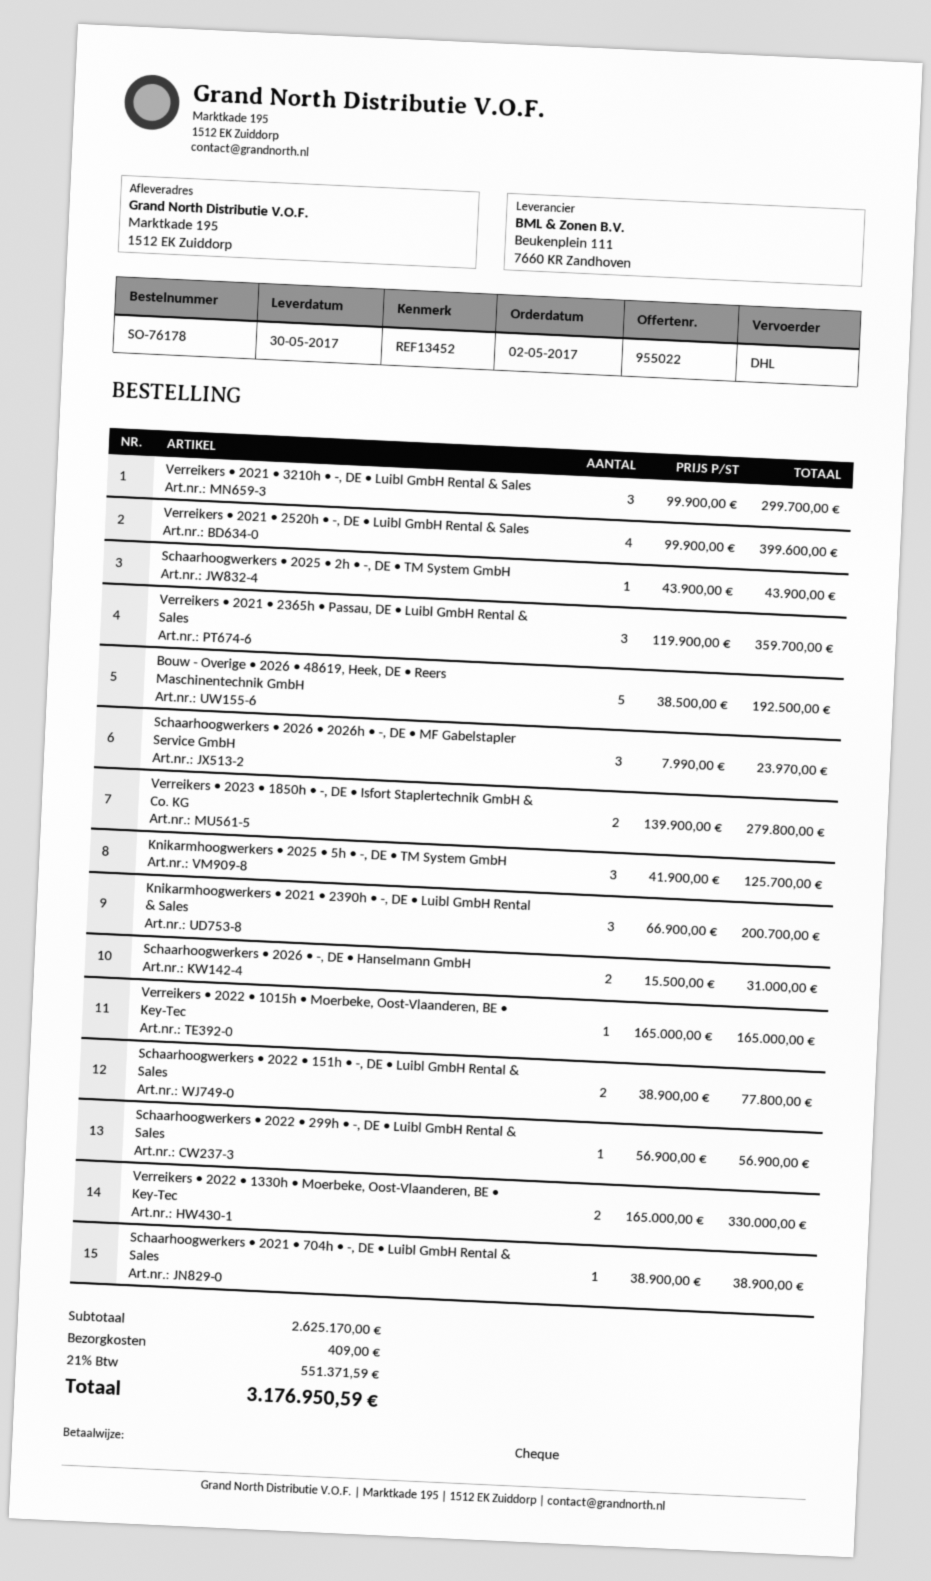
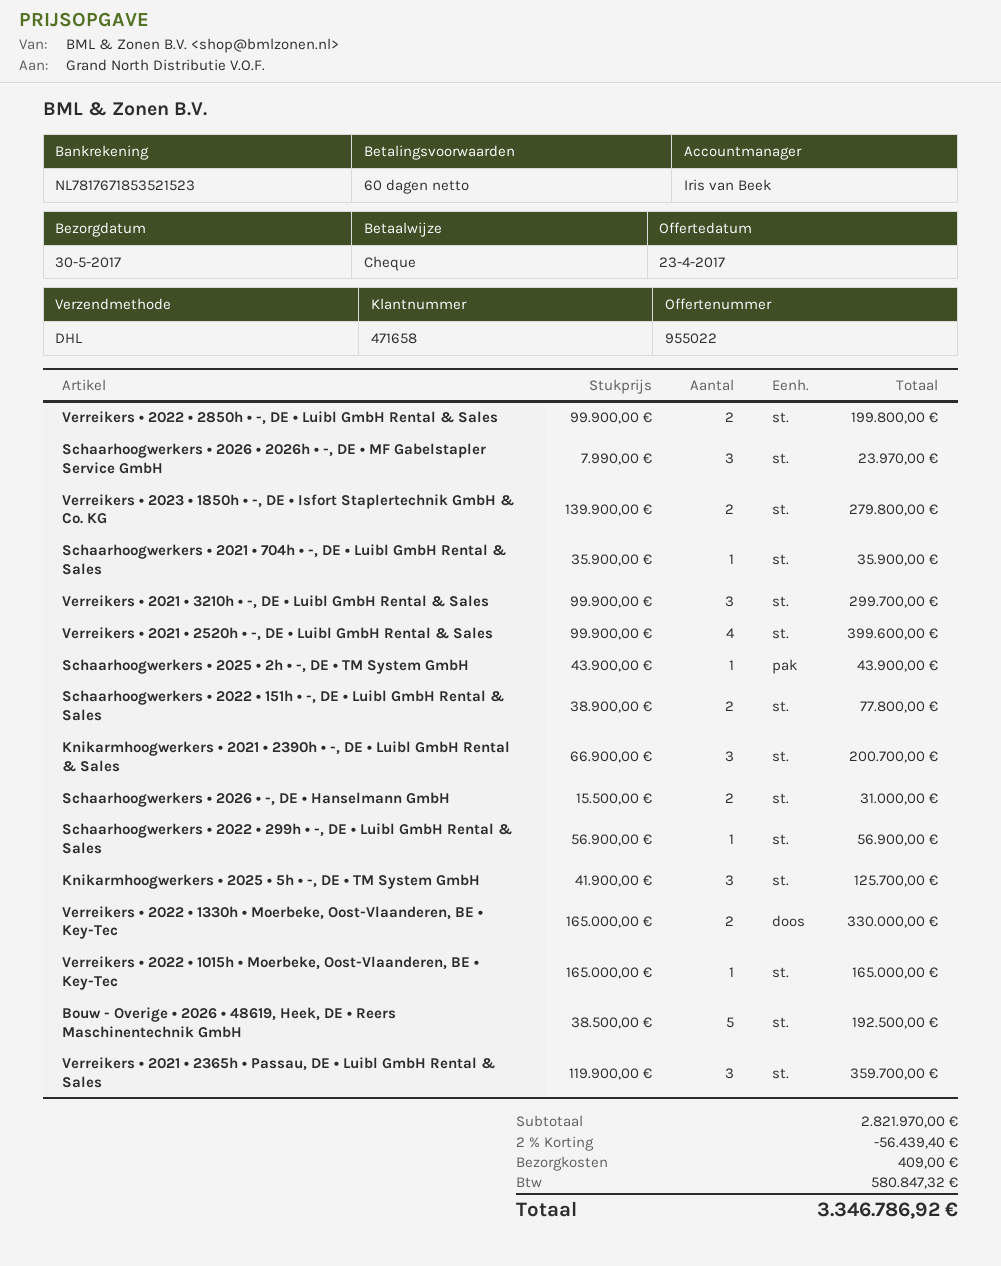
Schaarhoogwerkers • 2021 • 704h • -, DE • Luibl GmbH Rental & Sales: 1 x 38900.00 = 38900.00 -> 1 x 35900.00 = 35900.00
Verreikers • 2022 • 2850h • -, DE • Luibl GmbH Rental & Sales: none -> 2 x 99900.00 = 199800.00
subtotal: 2625170.00 -> 2821970.00
discount: none -> 2% = 56439.40
tax: 551371.59 -> 580847.32
total: 3176950.59 -> 3346786.92

